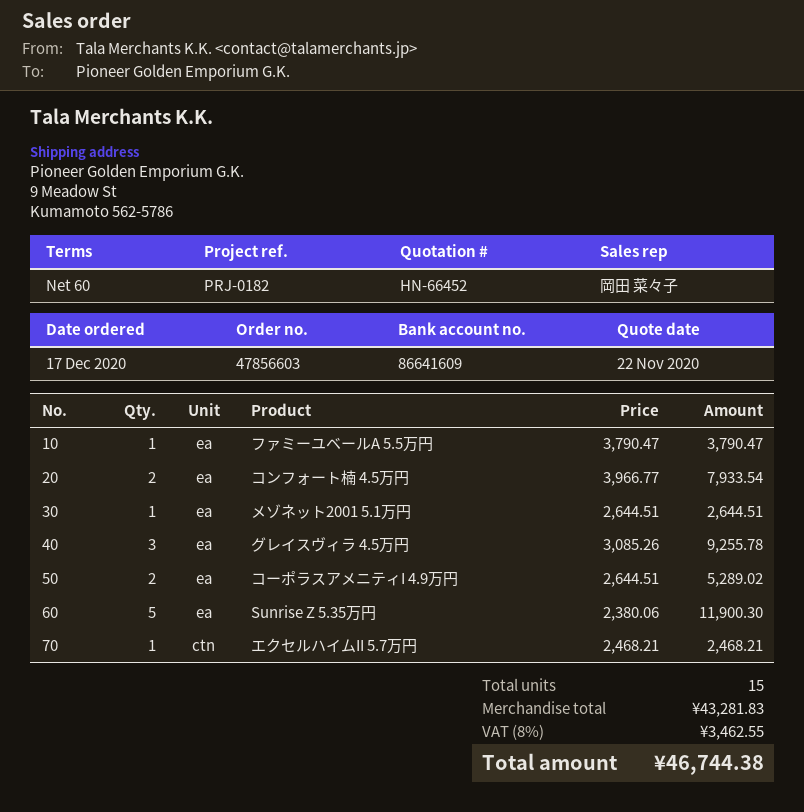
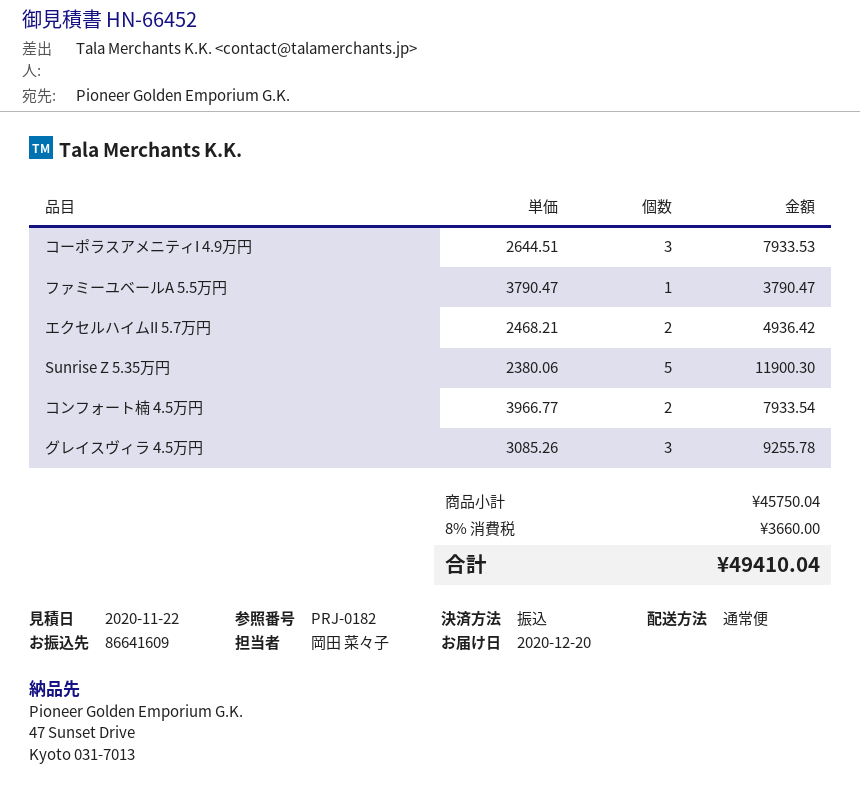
ship to: 9 Meadow St, Kumamoto 562-5786 -> 47 Sunset Drive, Kyoto 031-7013
メゾネット2001 5.1万円: 1 x 2644.51 = 2644.51 -> none
コーポラスアメニティI 4.9万円: 2 x 2644.51 = 5289.02 -> 3 x 2644.51 = 7933.53
エクセルハイムII 5.7万円: 1 x 2468.21 = 2468.21 -> 2 x 2468.21 = 4936.42
subtotal: 43281.83 -> 45750.04
tax: 8% = 3462.55 -> 8% = 3660.00
total: 46744.38 -> 49410.04

